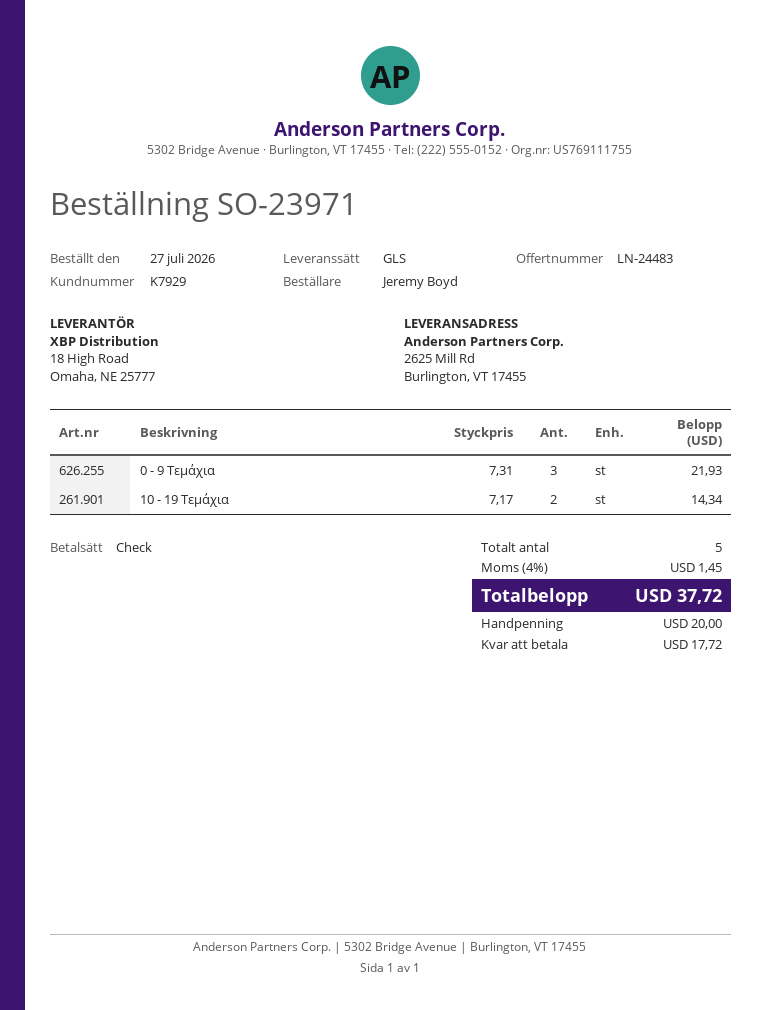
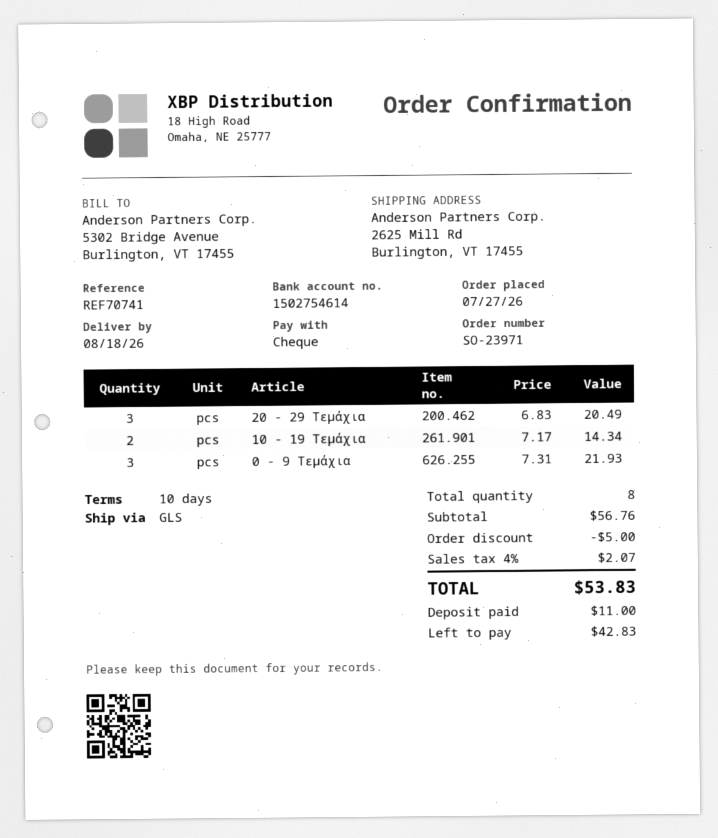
20 - 29 Τεμάχια: none -> 3 x 6.83 = 20.49
total quantity: 5 -> 8
discount: none -> 5.00
tax: 4% = 1.45 -> 4% = 2.07
total: 37.72 -> 53.83
deposit: 20.00 -> 11.00
balance: 17.72 -> 42.83

